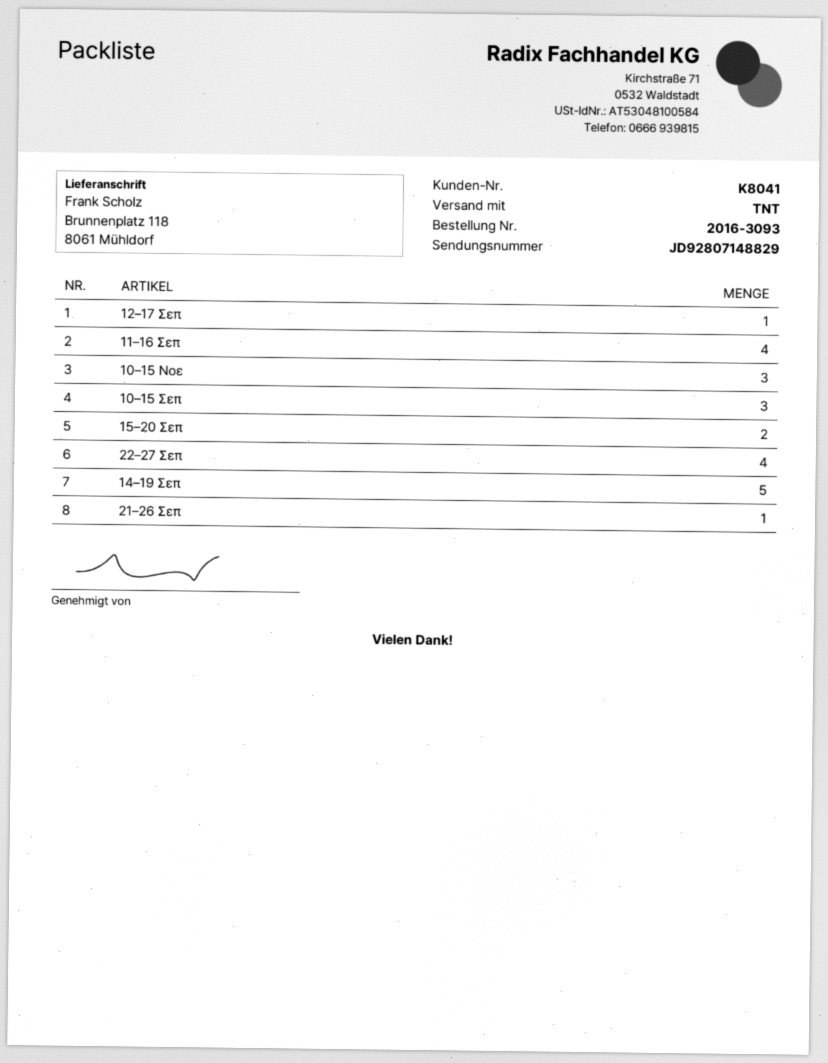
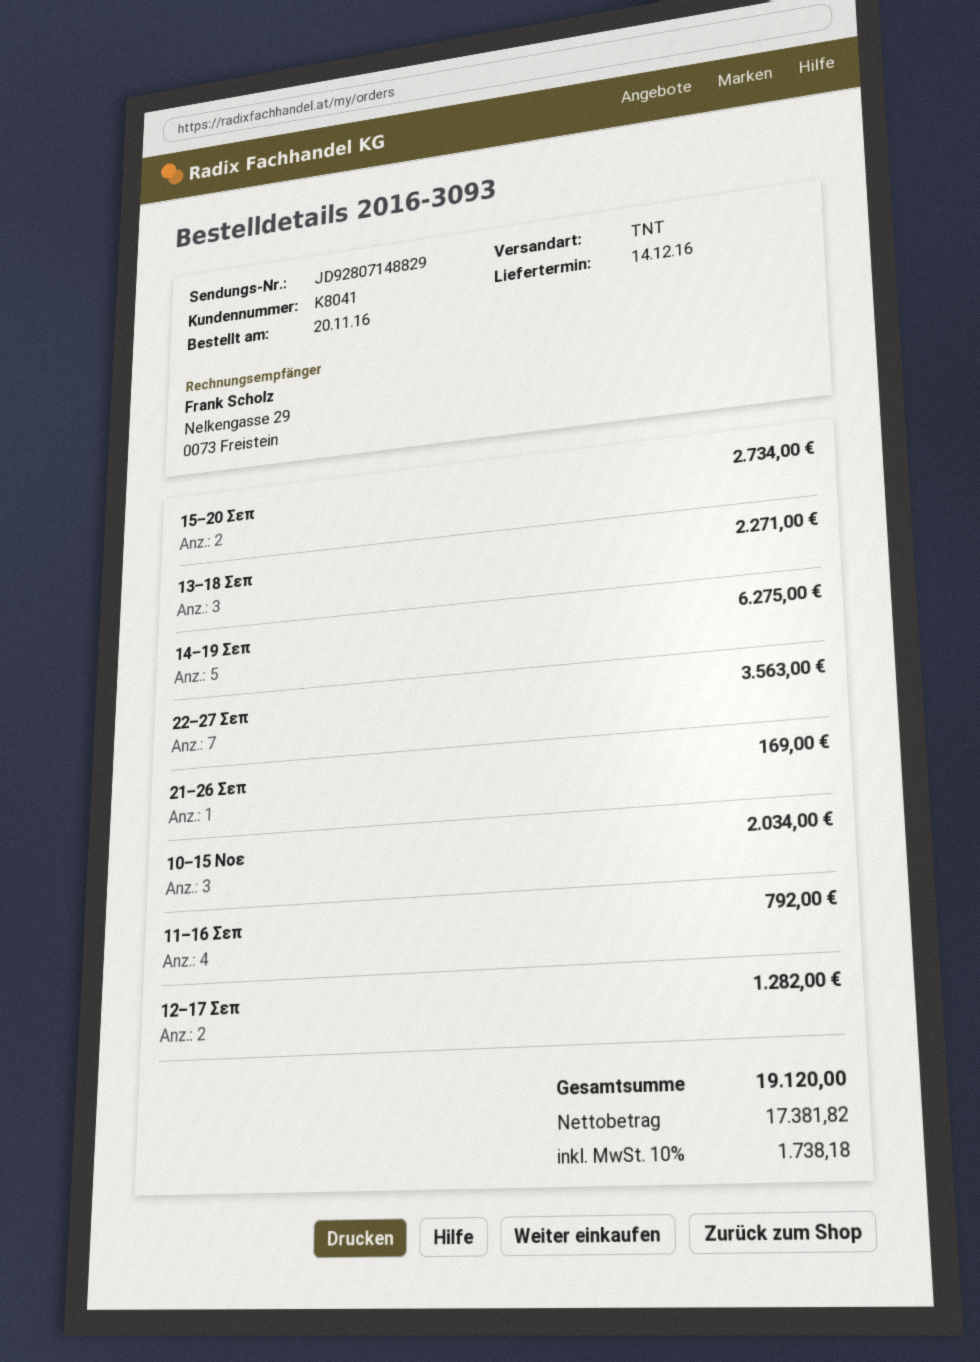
12–17 Σεπ: 1 -> 2
10–15 Σεπ: 3 -> none
22–27 Σεπ: 4 -> 7
13–18 Σεπ: none -> 3

